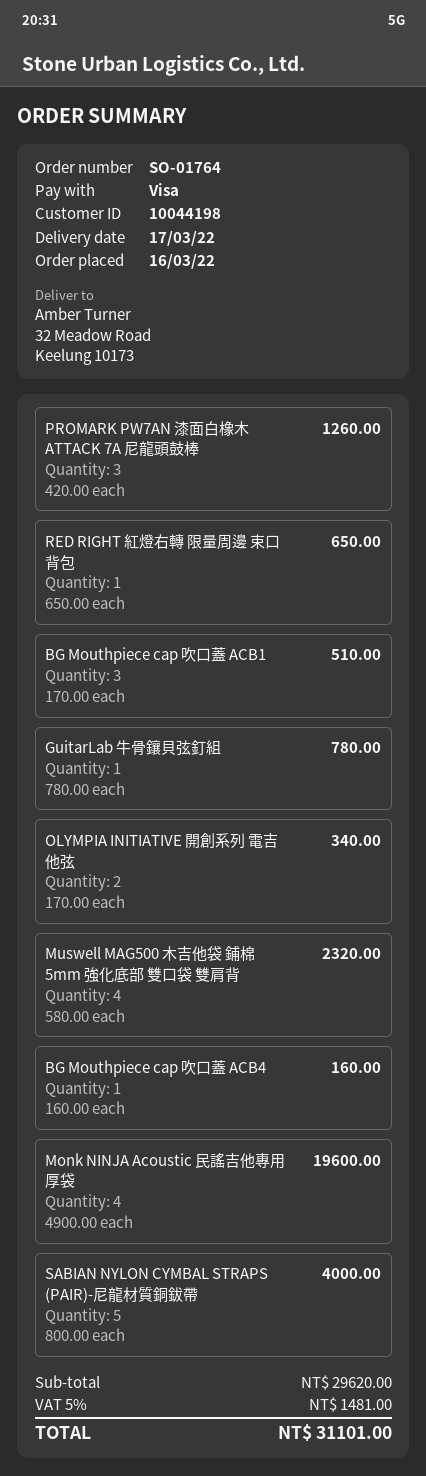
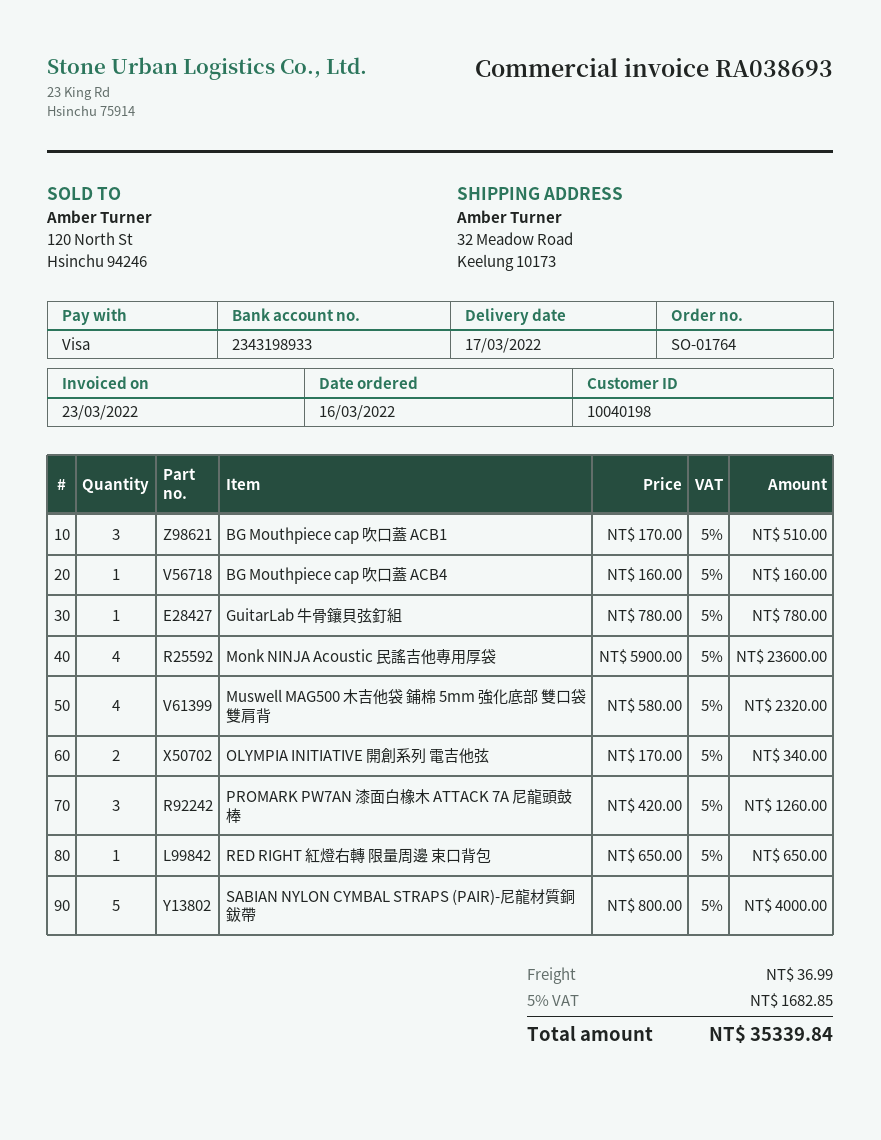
customer number: 10044198 -> 10040198
Monk NINJA Acoustic 民謠吉他專用厚袋: 4 x 4900.00 = 19600.00 -> 4 x 5900.00 = 23600.00
shipping: none -> 36.99
tax: 5% = 1481.00 -> 5% = 1682.85
total: 31101.00 -> 35339.84

